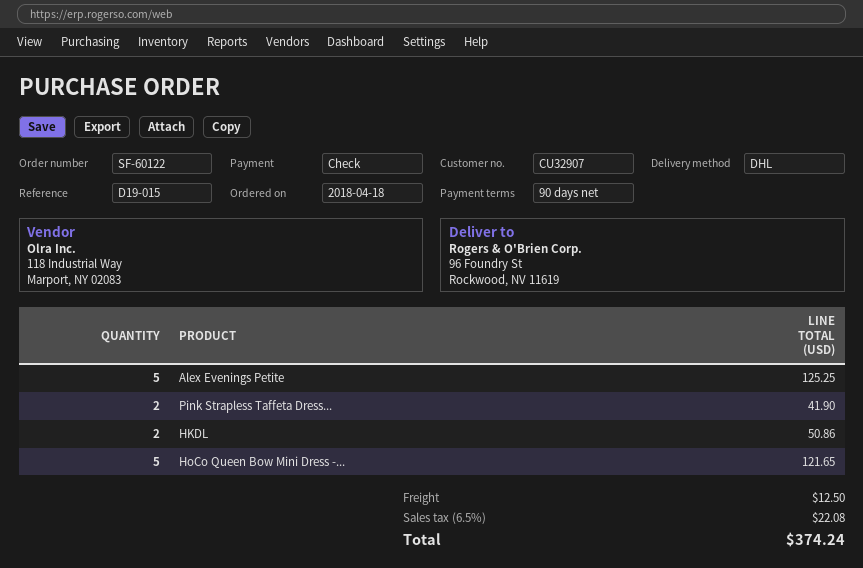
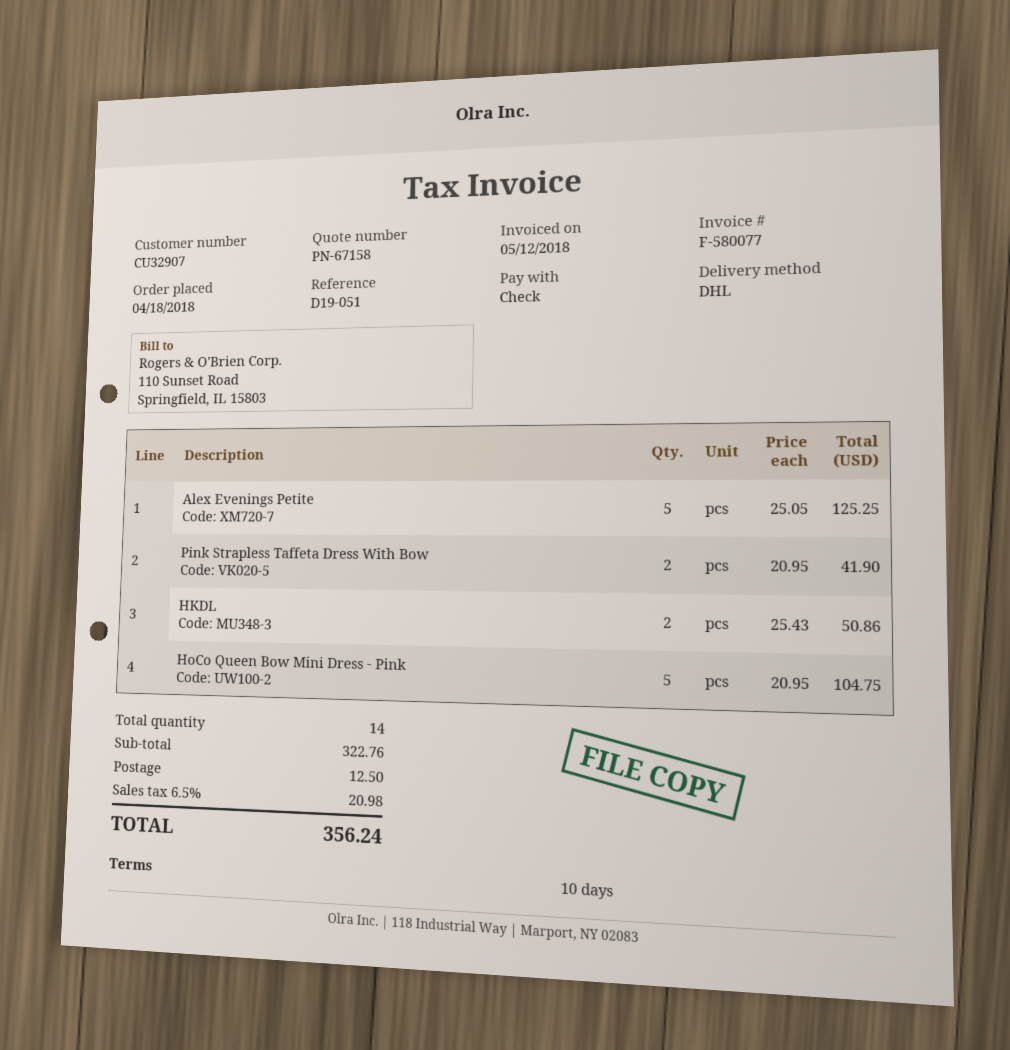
payment terms: 90 days -> 10 days
reference: D19-015 -> D19-051
HoCo Queen Bow Mini Dress -...: 5 for 121.65 -> 5 for 104.75
tax: 6.5% = 22.08 -> 6.5% = 20.98
total: 374.24 -> 356.24

